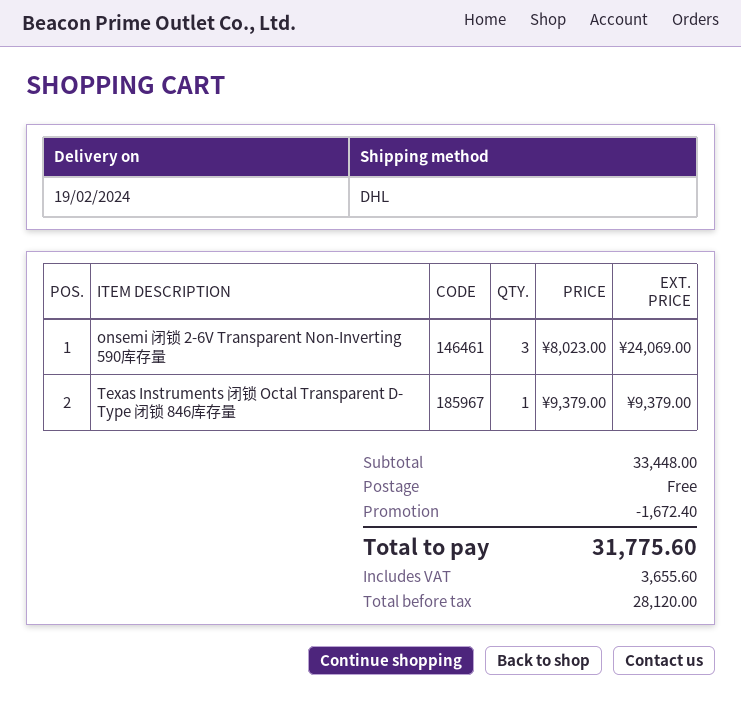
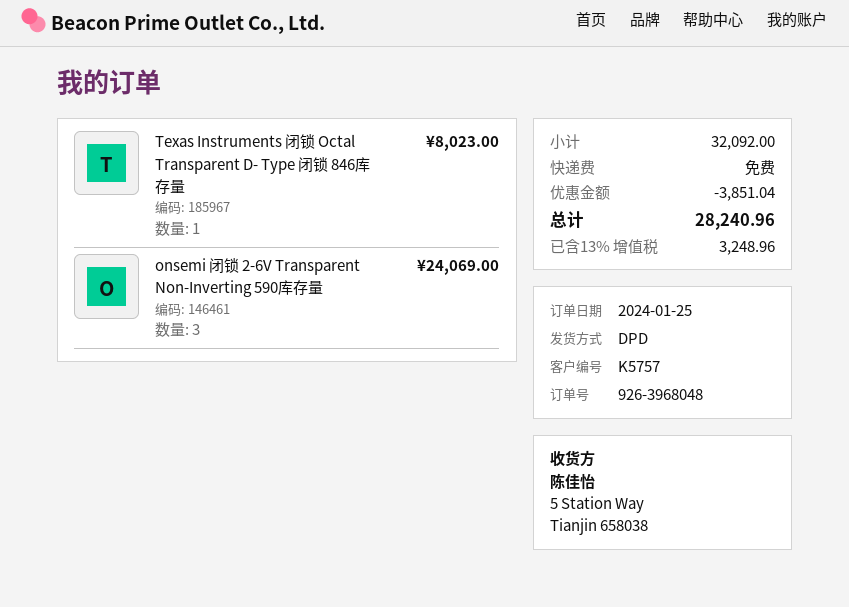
shipping method: DHL -> DPD
Texas Instruments 闭锁 Octal Transparent D- Type 闭锁 846库存量: 1 for 9379.00 -> 1 for 8023.00
subtotal: 33448.00 -> 32092.00
discount: 1672.40 -> 3851.04
tax: 3655.60 -> 3248.96
total: 31775.60 -> 28240.96

